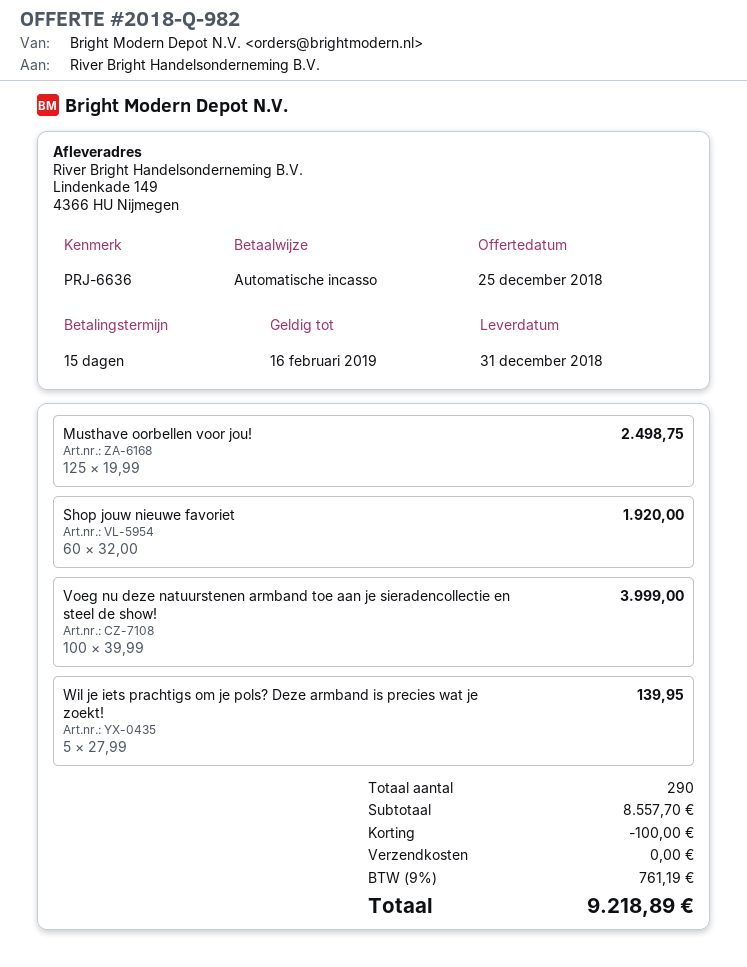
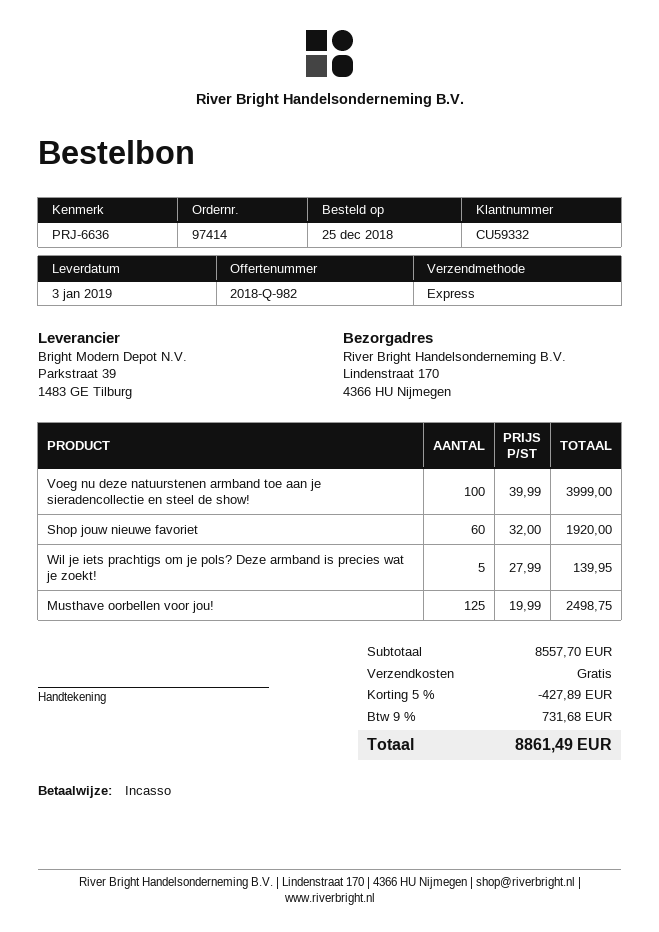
delivery date: 2018-12-31 -> 2019-01-03
ship to: Lindenkade 149, 4366 HU Nijmegen -> Lindenstraat 170, 4366 HU Nijmegen
discount: 100.00 -> 427.89
tax: 9% = 761.19 -> 9% = 731.68
total: 9218.89 -> 8861.49

